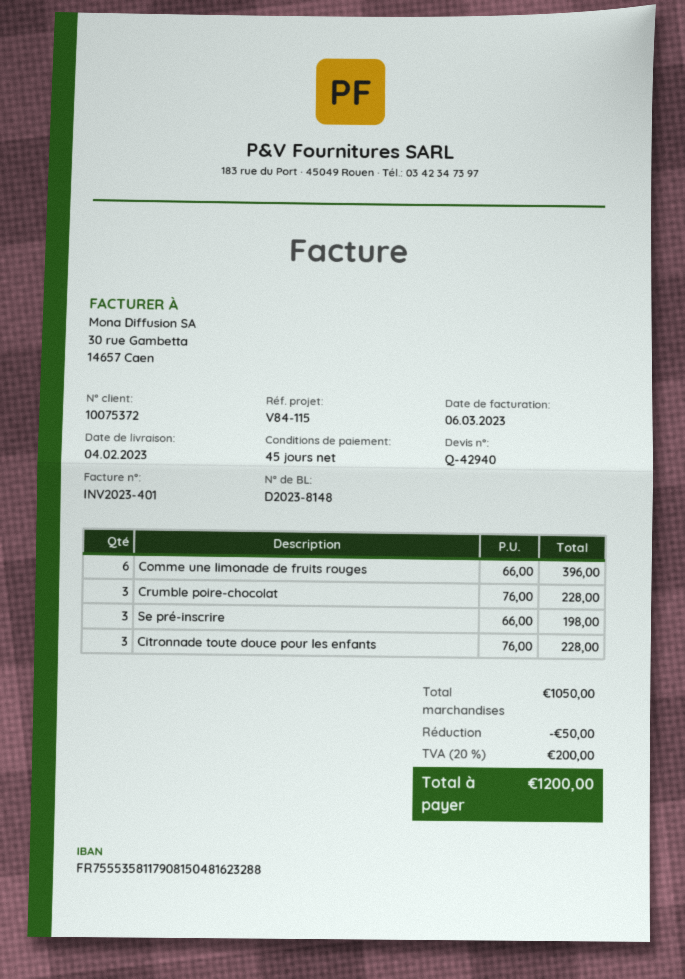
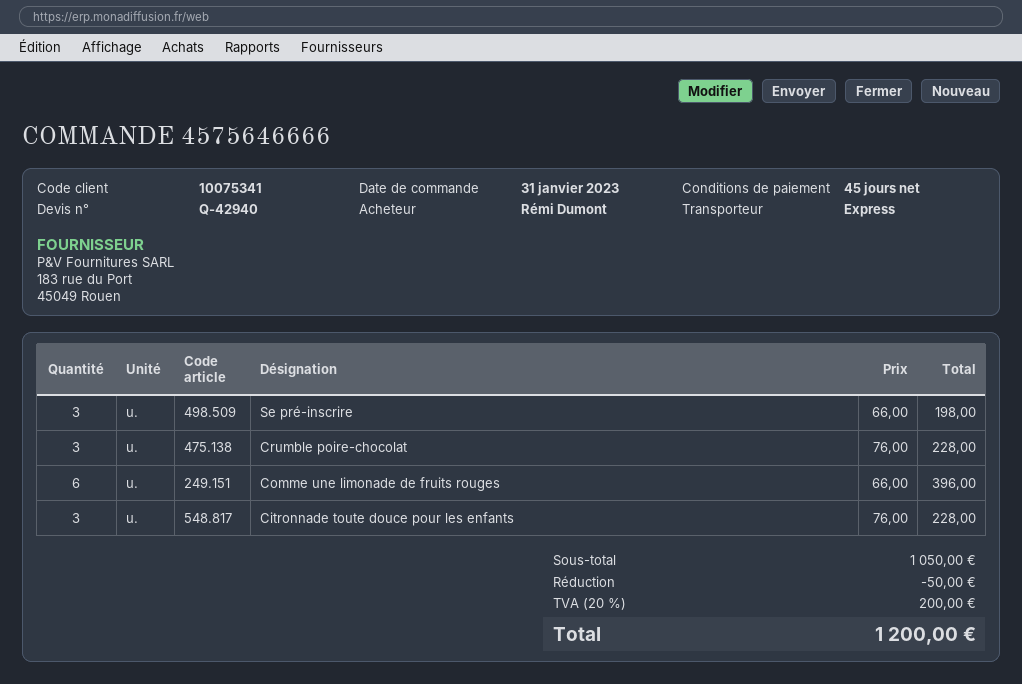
customer number: 10075372 -> 10075341

